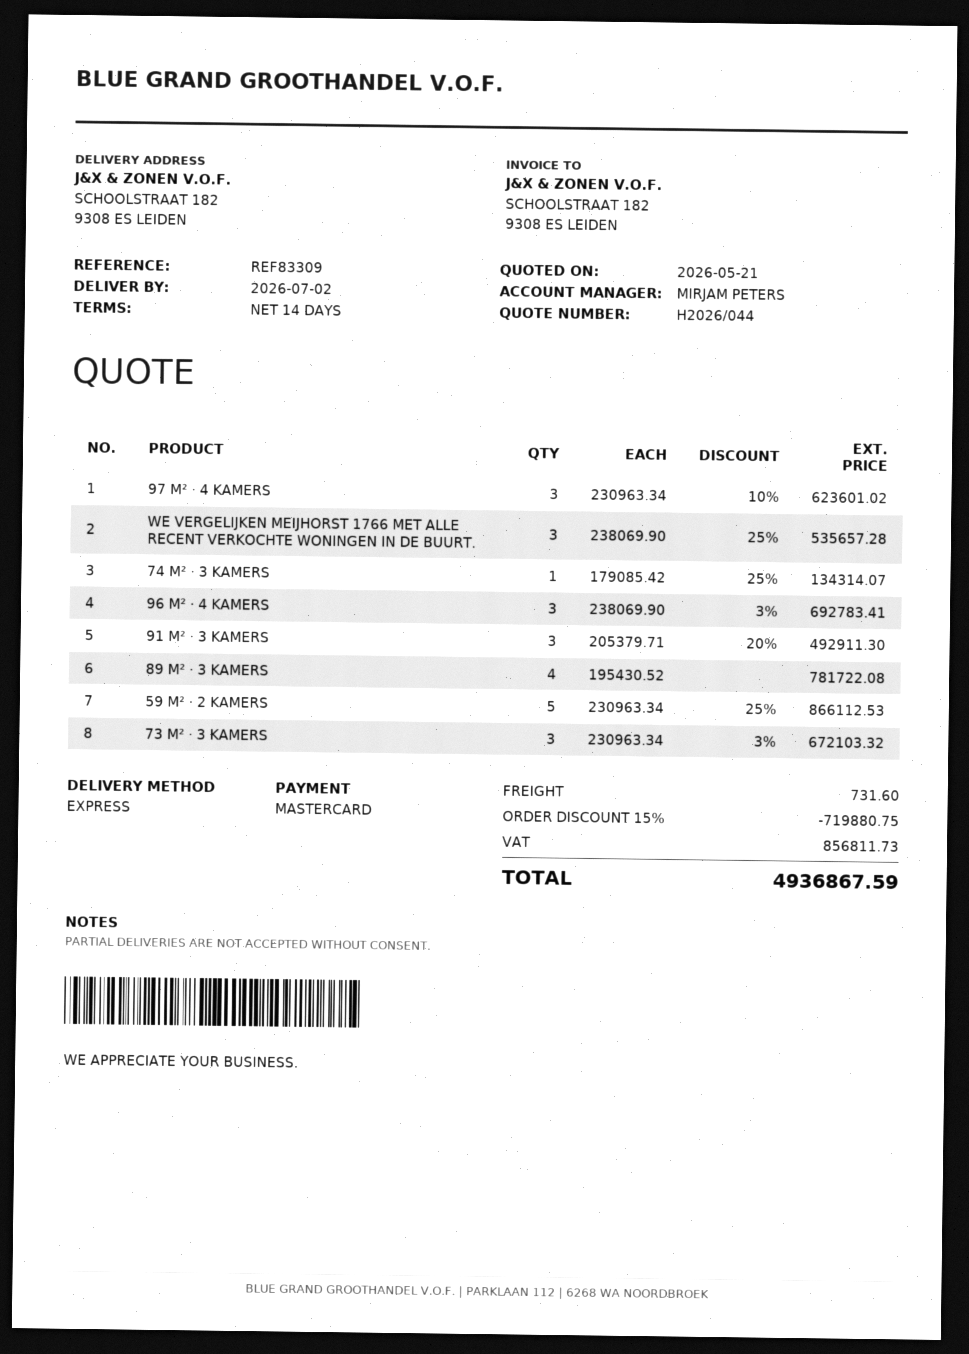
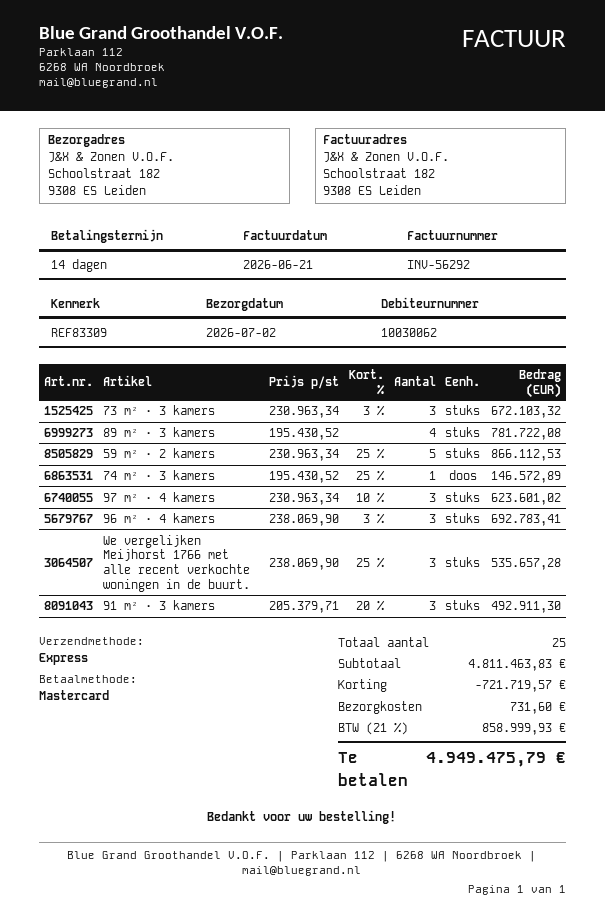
74 M² · 3 KAMERS: 1 x 179085.42 - 25% = 134314.07 -> 1 x 195430.52 - 25% = 146572.89
discount: 719880.75 -> 721719.57
tax: 856811.73 -> 858999.93
total: 4936867.59 -> 4949475.79

